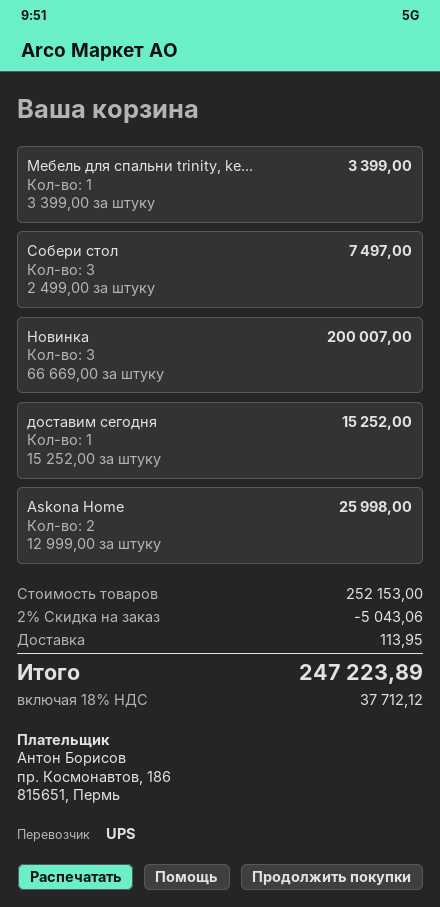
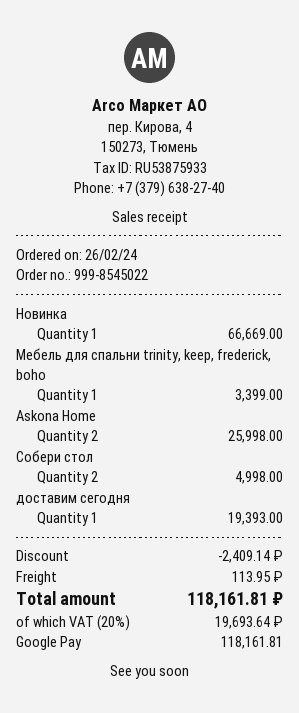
Собери стол: 3 for 7497.00 -> 2 for 4998.00
Новинка: 3 for 200007.00 -> 1 for 66669.00
доставим сегодня: 1 for 15252.00 -> 1 for 19393.00
discount: 5043.06 -> 2409.14
tax: 18% = 37712.12 -> 20% = 19693.64
total: 247223.89 -> 118161.81

